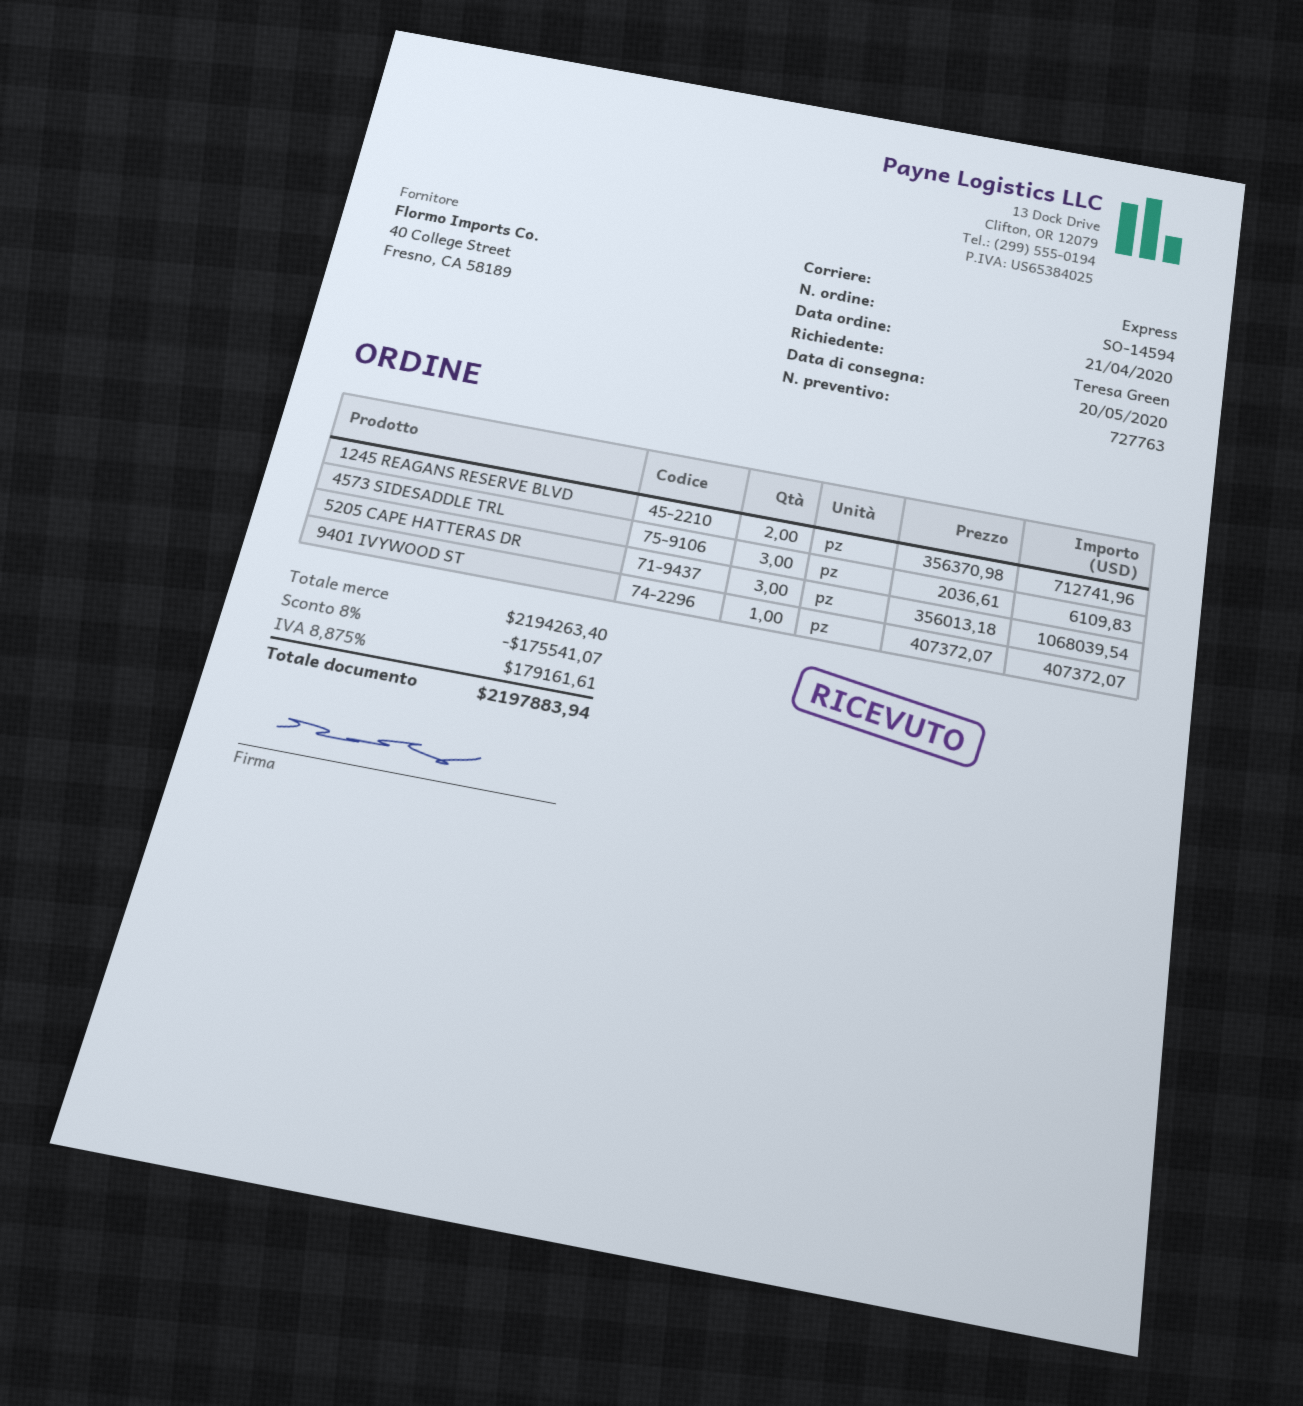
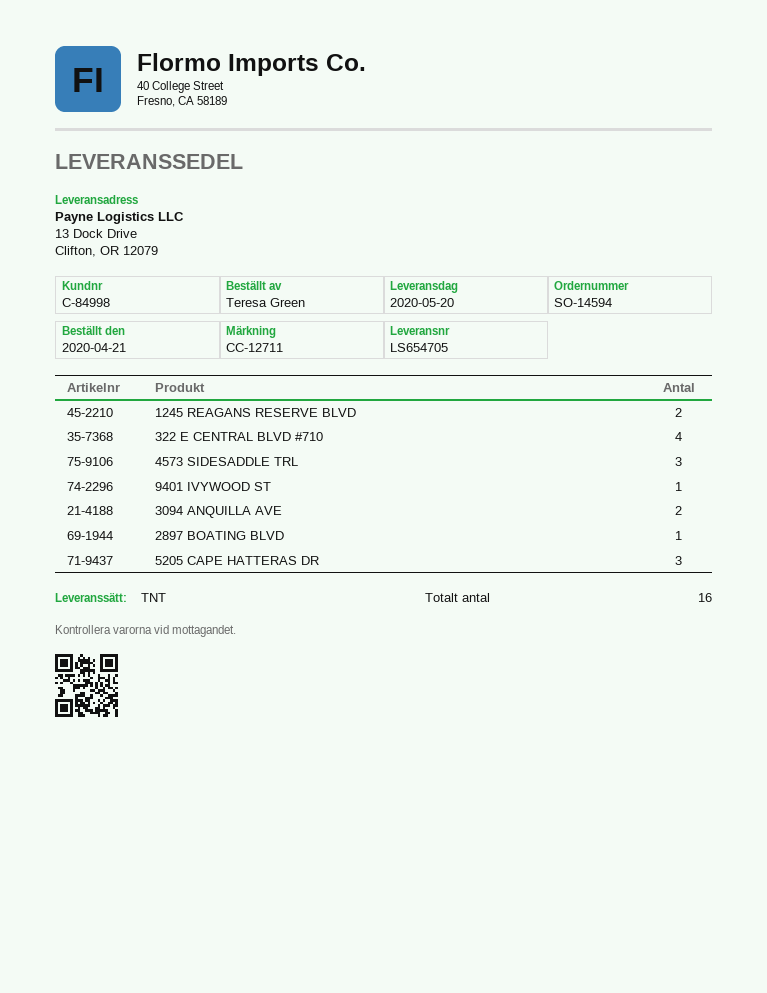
shipping method: express -> TNT
322 E CENTRAL BLVD #710: none -> 4
3094 ANQUILLA AVE: none -> 2
2897 BOATING BLVD: none -> 1

